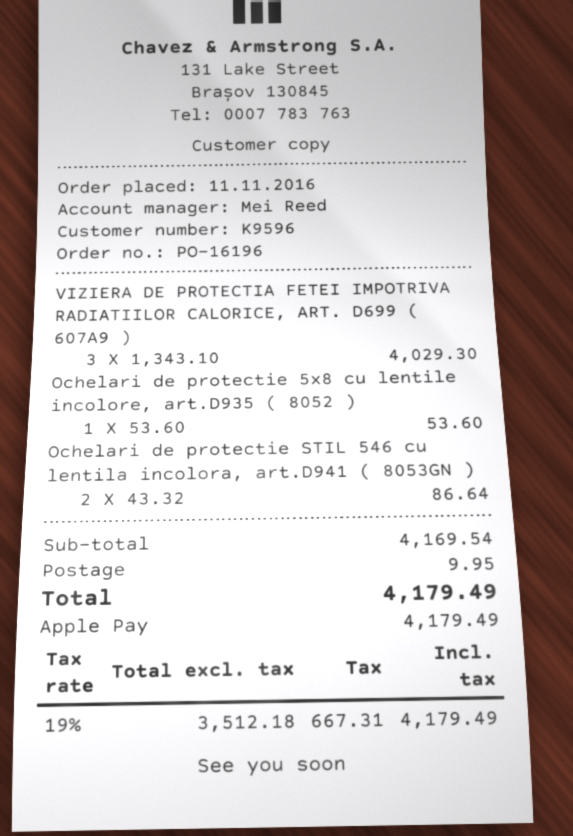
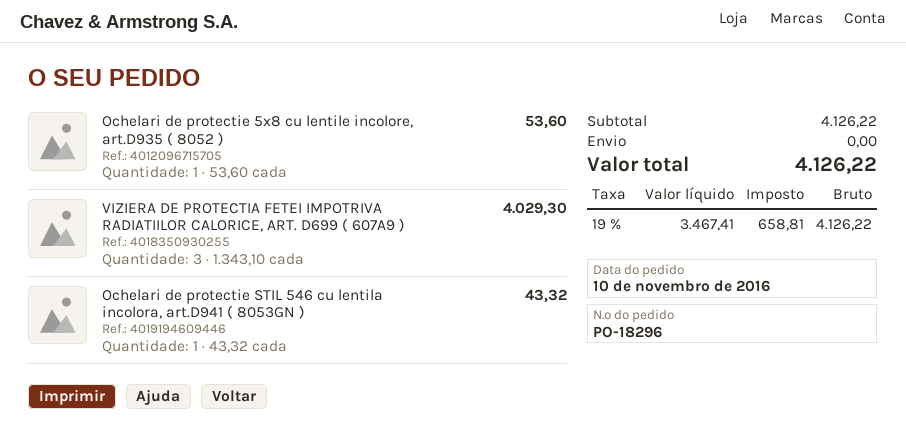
order number: PO-16196 -> PO-18296
order date: 2016-11-11 -> 2016-11-10
Ochelari de protectie STIL 546 cu lentila incolora, art.D941 ( 8053GN ): 2 x 43.32 = 86.64 -> 1 x 43.32 = 43.32
subtotal: 4169.54 -> 4126.22
shipping: 9.95 -> 0.00
net: 3512.18 -> 3467.41
tax: 19% = 667.31 -> 19% = 658.81
total: 4179.49 -> 4126.22

